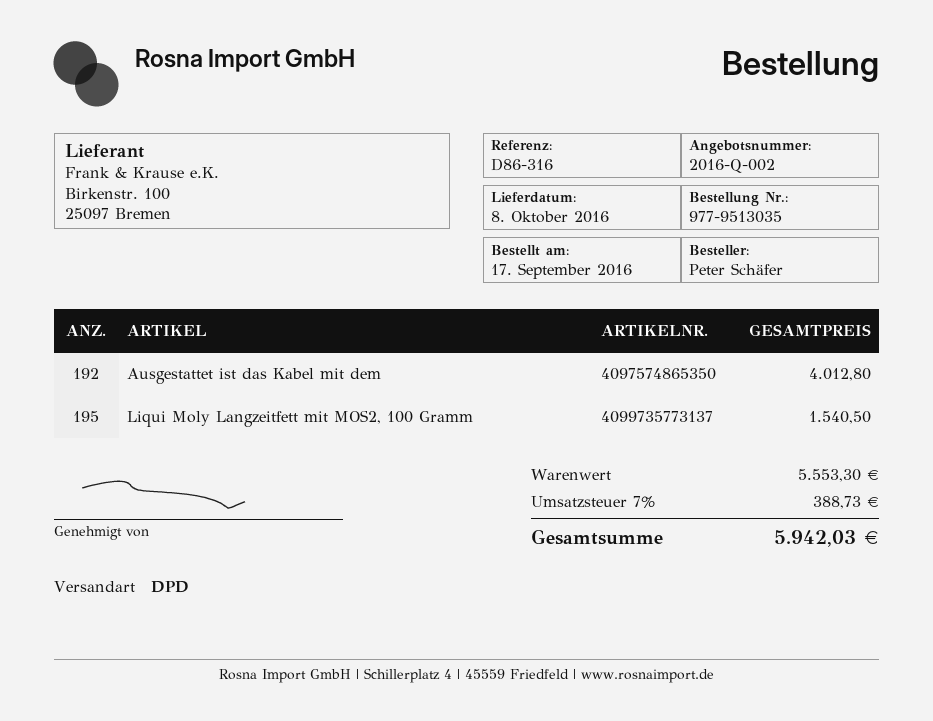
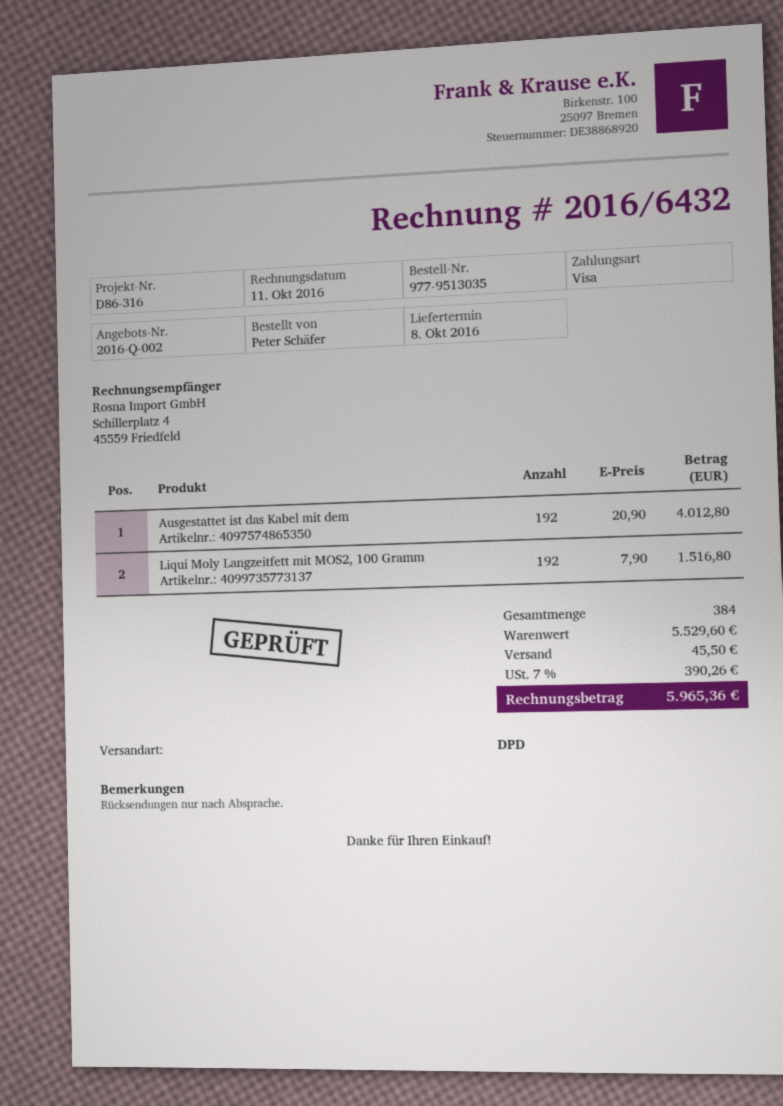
Liqui Moly Langzeitfett mit MOS2, 100 Gramm: 195 for 1540.50 -> 192 for 1516.80
subtotal: 5553.30 -> 5529.60
shipping: none -> 45.50
tax: 7% = 388.73 -> 7% = 390.26
total: 5942.03 -> 5965.36

